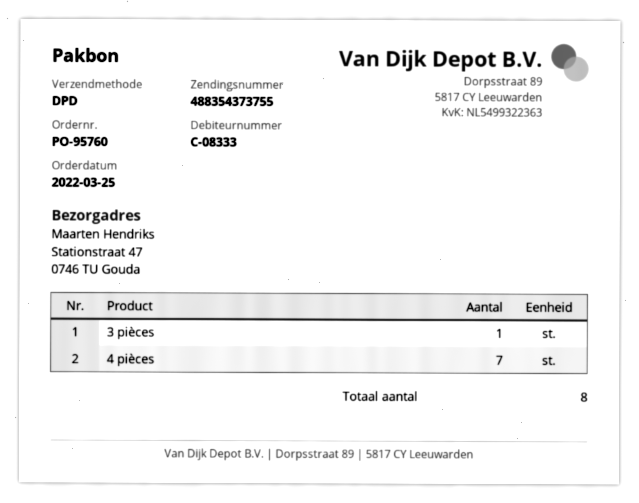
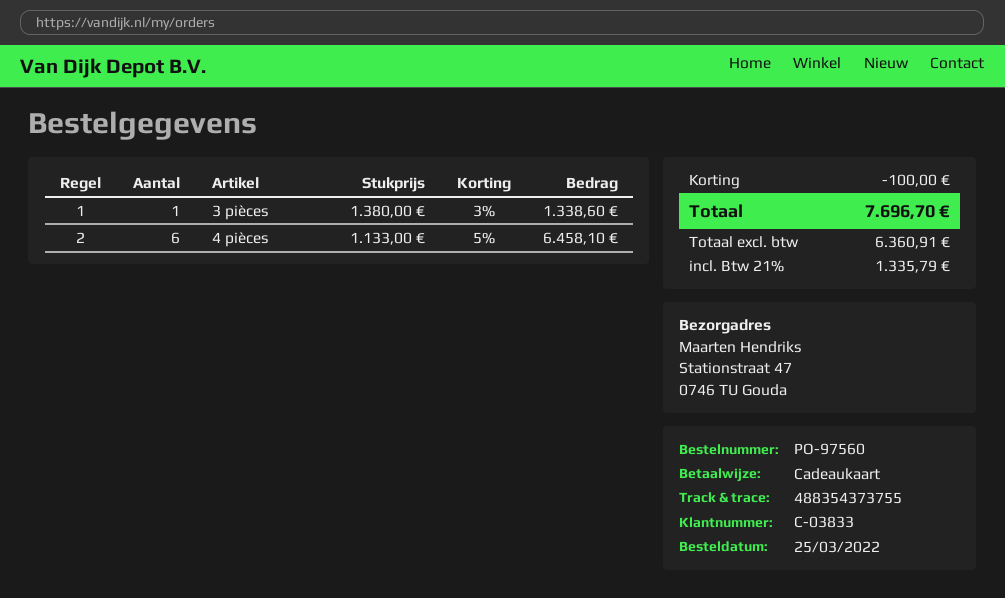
order number: PO-95760 -> PO-97560
customer number: C-08333 -> C-03833
4 pièces: 7 -> 6

